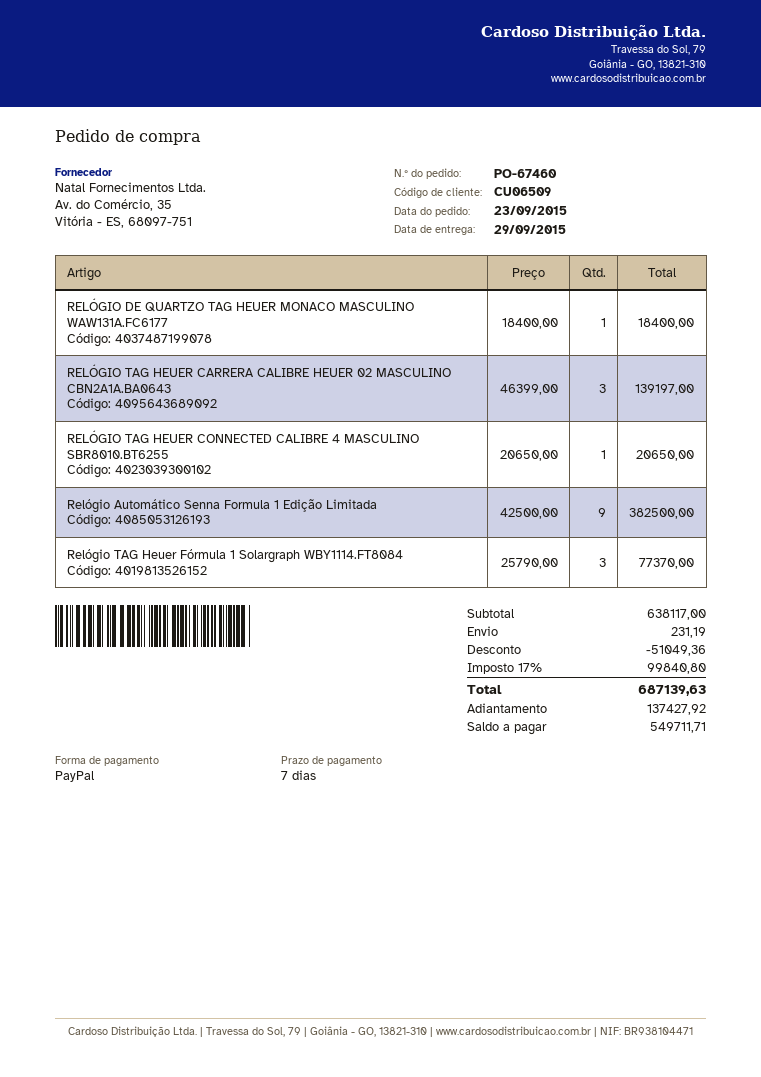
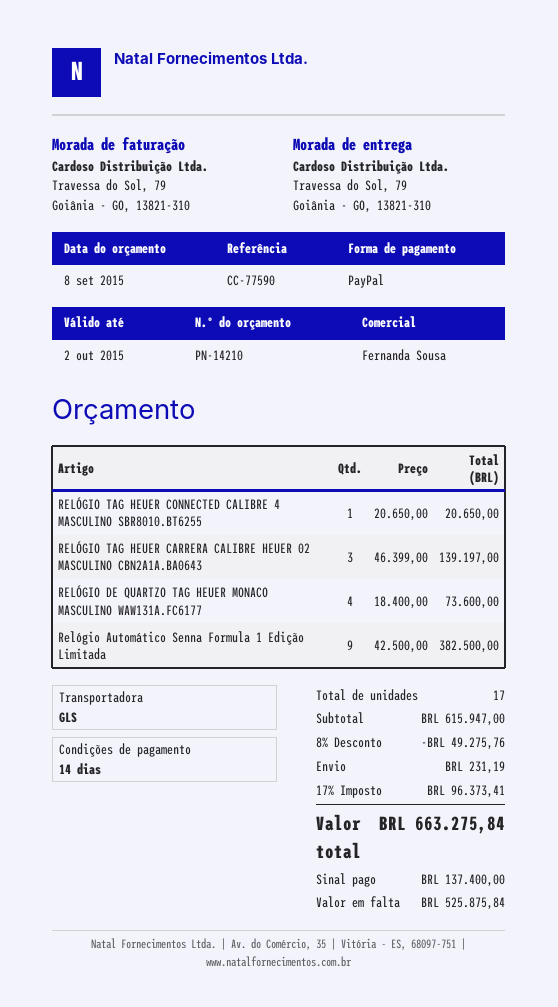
payment terms: 7 days -> 14 days
RELÓGIO DE QUARTZO TAG HEUER MONACO MASCULINO WAW131A.FC6177: 1 x 18400.00 = 18400.00 -> 4 x 18400.00 = 73600.00
Relógio TAG Heuer Fórmula 1 Solargraph WBY1114.FT8084: 3 x 25790.00 = 77370.00 -> none
subtotal: 638117.00 -> 615947.00
discount: 51049.36 -> 49275.76
tax: 17% = 99840.80 -> 17% = 96373.41
total: 687139.63 -> 663275.84
deposit: 137427.92 -> 137400.00
balance: 549711.71 -> 525875.84

